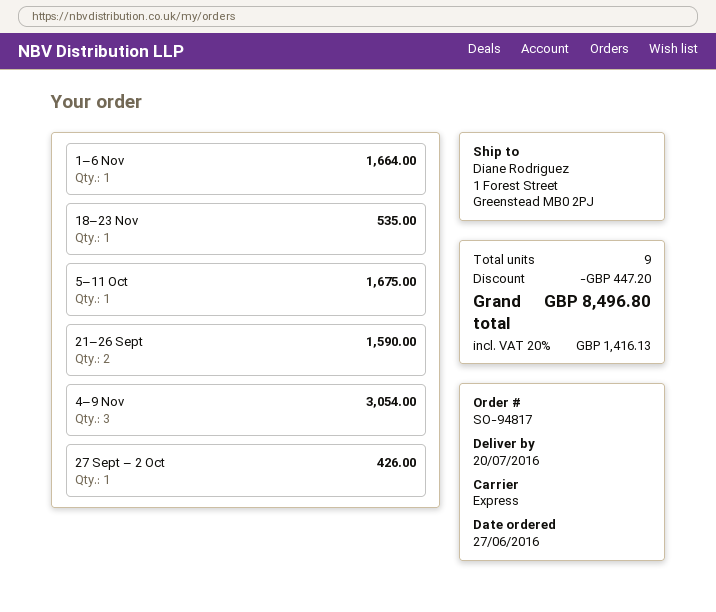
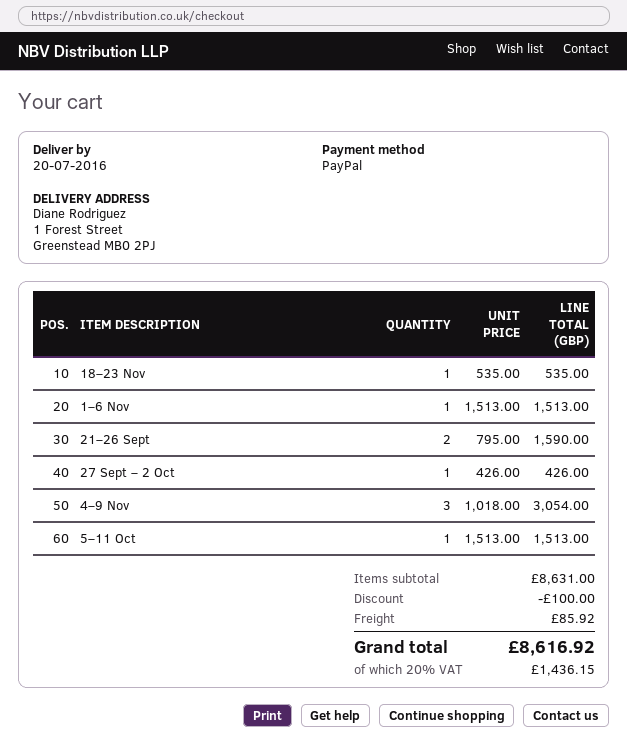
1–6 Nov: 1 for 1664.00 -> 1 for 1513.00
5–11 Oct: 1 for 1675.00 -> 1 for 1513.00
discount: 447.20 -> 100.00
shipping: none -> 85.92
tax: 20% = 1416.13 -> 20% = 1436.15
total: 8496.80 -> 8616.92

